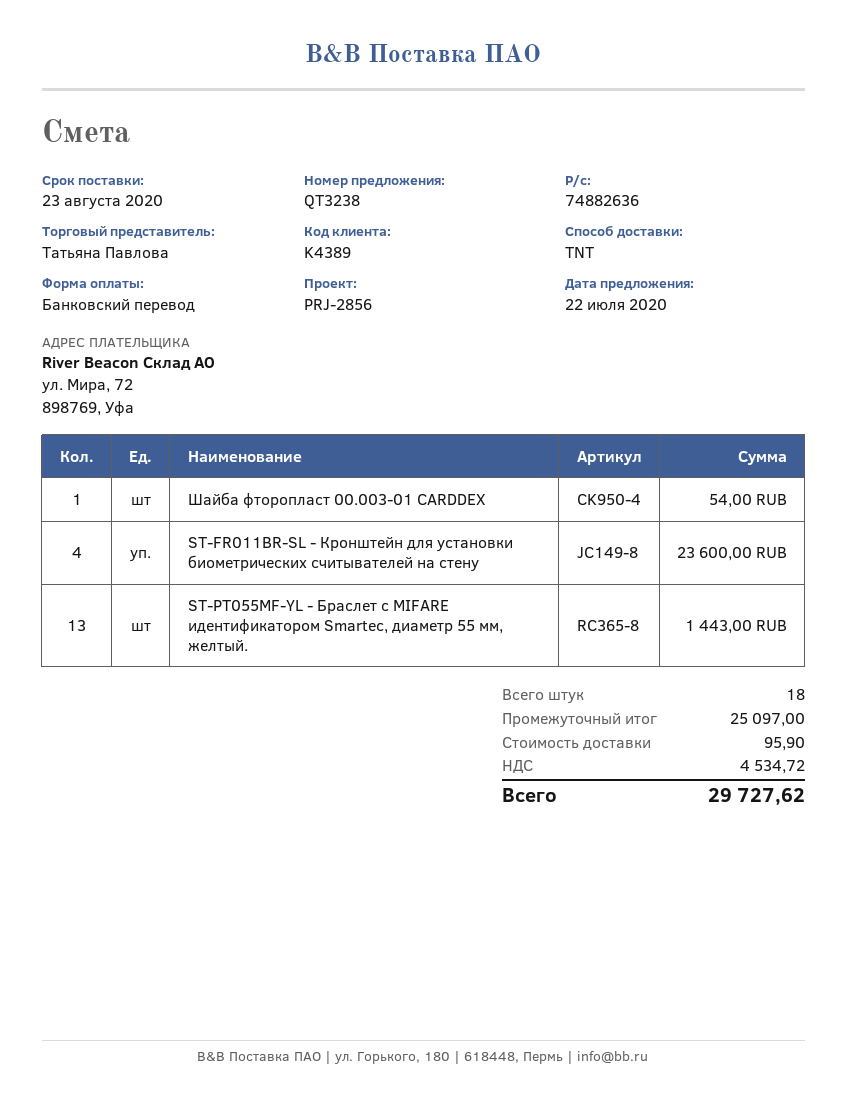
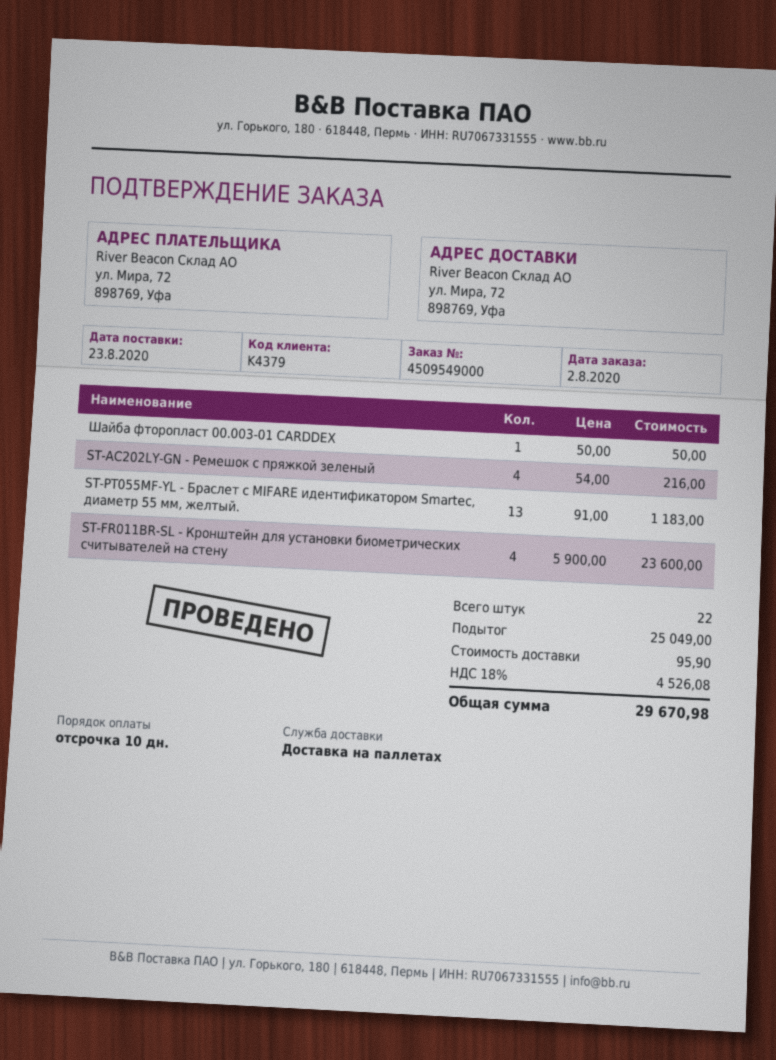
customer number: K4389 -> K4379
shipping method: TNT -> pallet freight
Шайба фторопласт 00.003-01 CARDDEX: 1 for 54.00 -> 1 for 50.00
ST-PT055MF-YL - Браслет с MIFARE идентификатором Smartec, диаметр 55 мм, желтый.: 13 for 1443.00 -> 13 for 1183.00
ST-AC202LY-GN - Ремешок с пряжкой зеленый: none -> 4 for 216.00
total quantity: 18 -> 22
subtotal: 25097.00 -> 25049.00
tax: 4534.72 -> 4526.08
total: 29727.62 -> 29670.98

